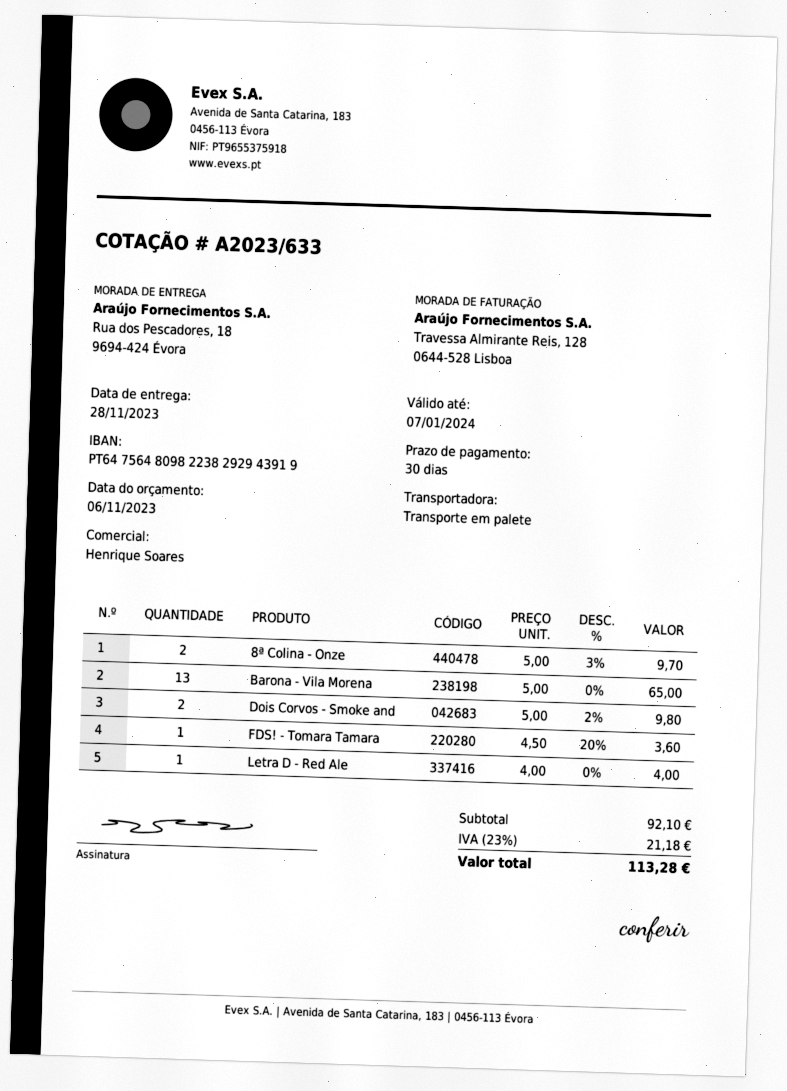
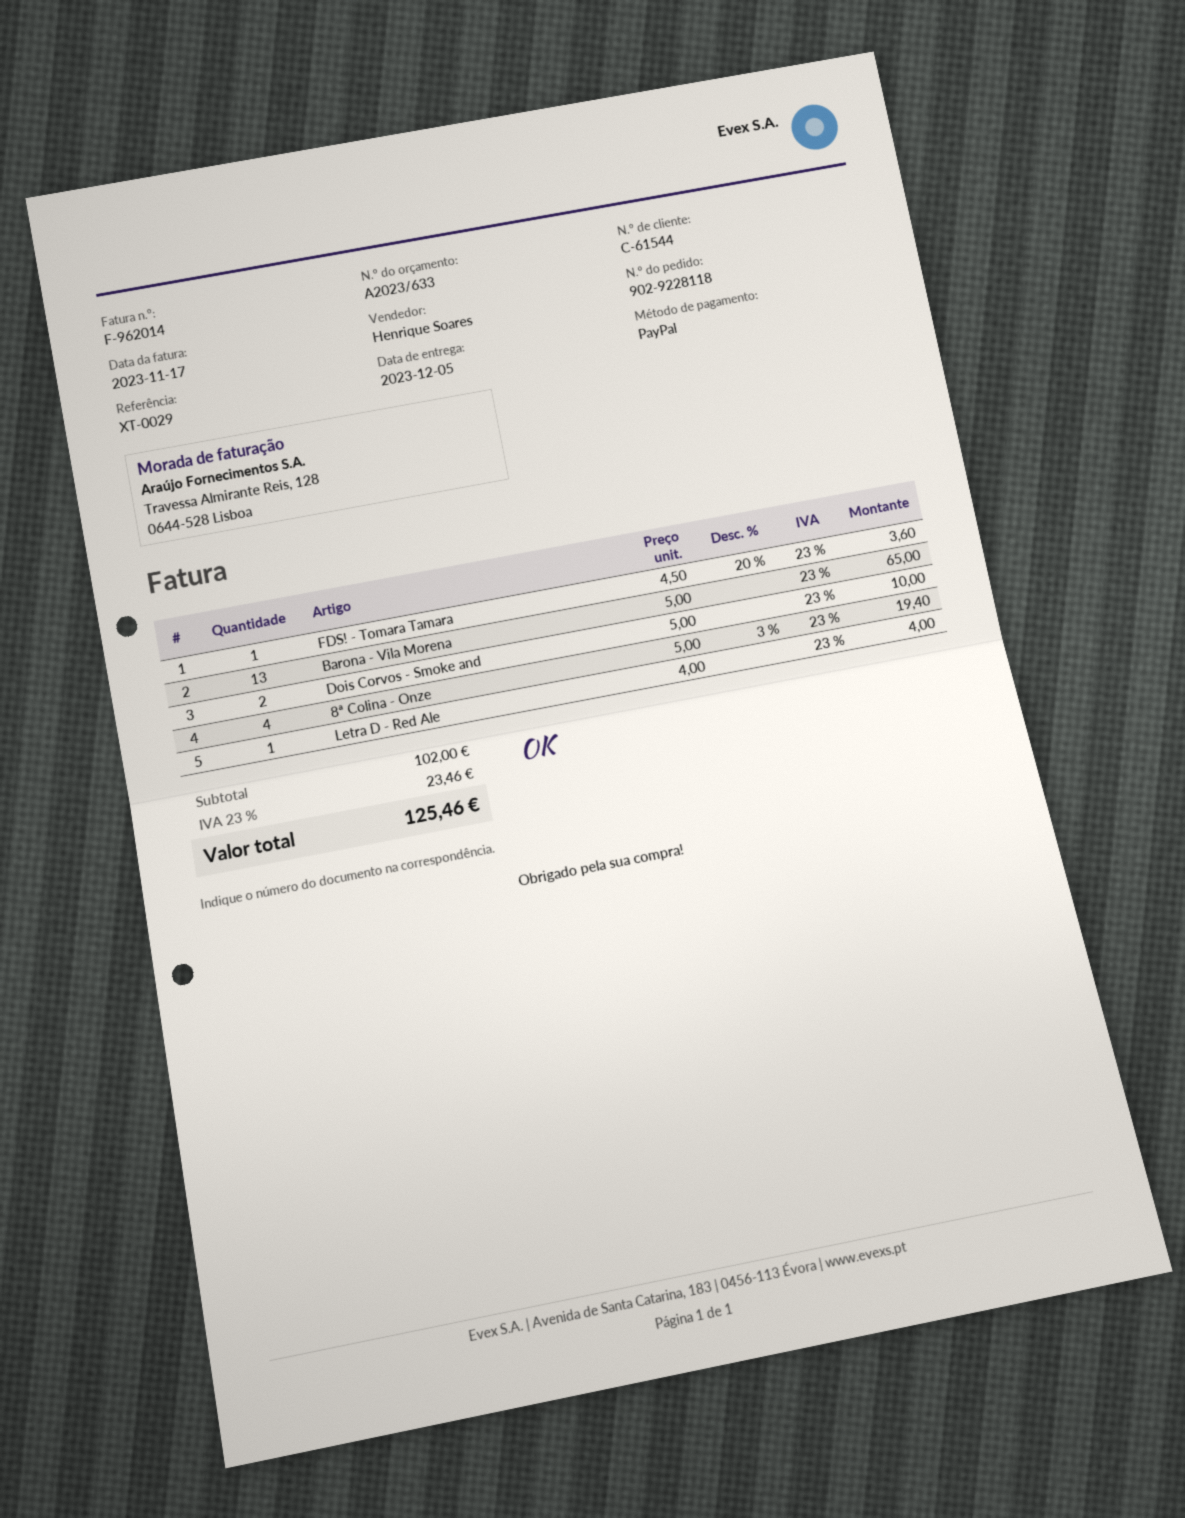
delivery date: 2023-11-28 -> 2023-12-05
8ª Colina - Onze: 2 x 5.00 - 3% = 9.70 -> 4 x 5.00 - 3% = 19.40
Dois Corvos - Smoke and: 2 x 5.00 - 2% = 9.80 -> 2 x 5.00 = 10.00
subtotal: 92.10 -> 102.00
tax: 23% = 21.18 -> 23% = 23.46
total: 113.28 -> 125.46

